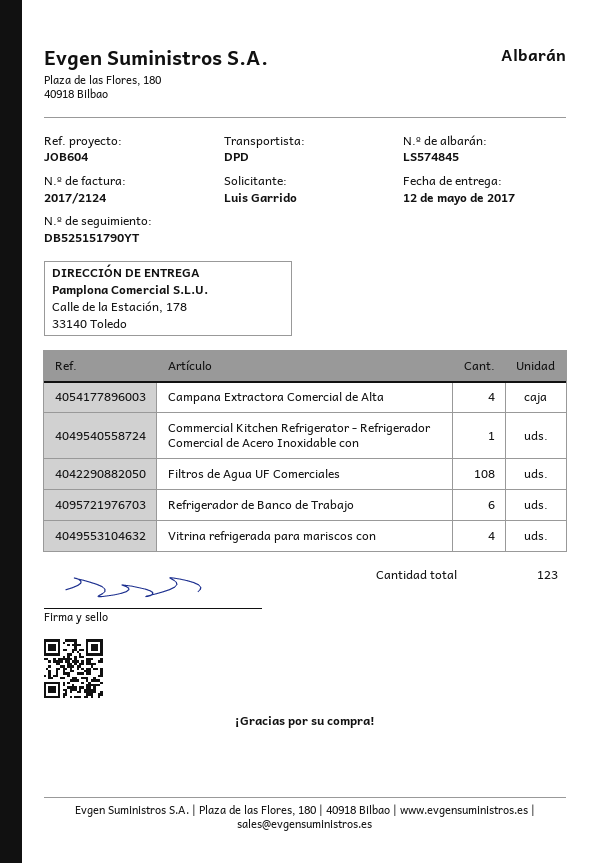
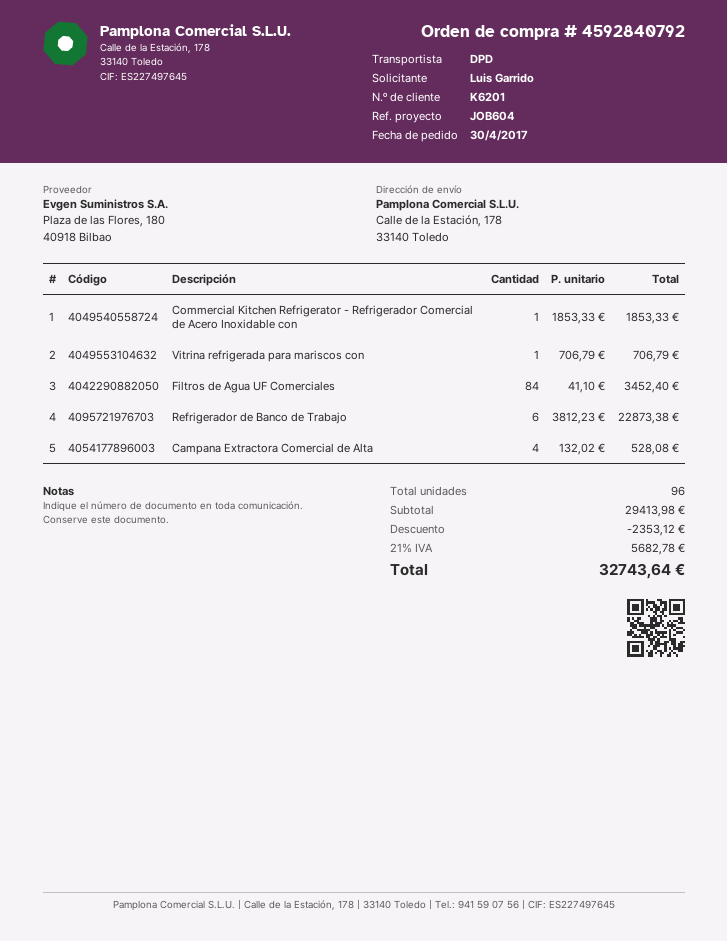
Filtros de Agua UF Comerciales: 108 -> 84
Vitrina refrigerada para mariscos con: 4 -> 1
total quantity: 123 -> 96

